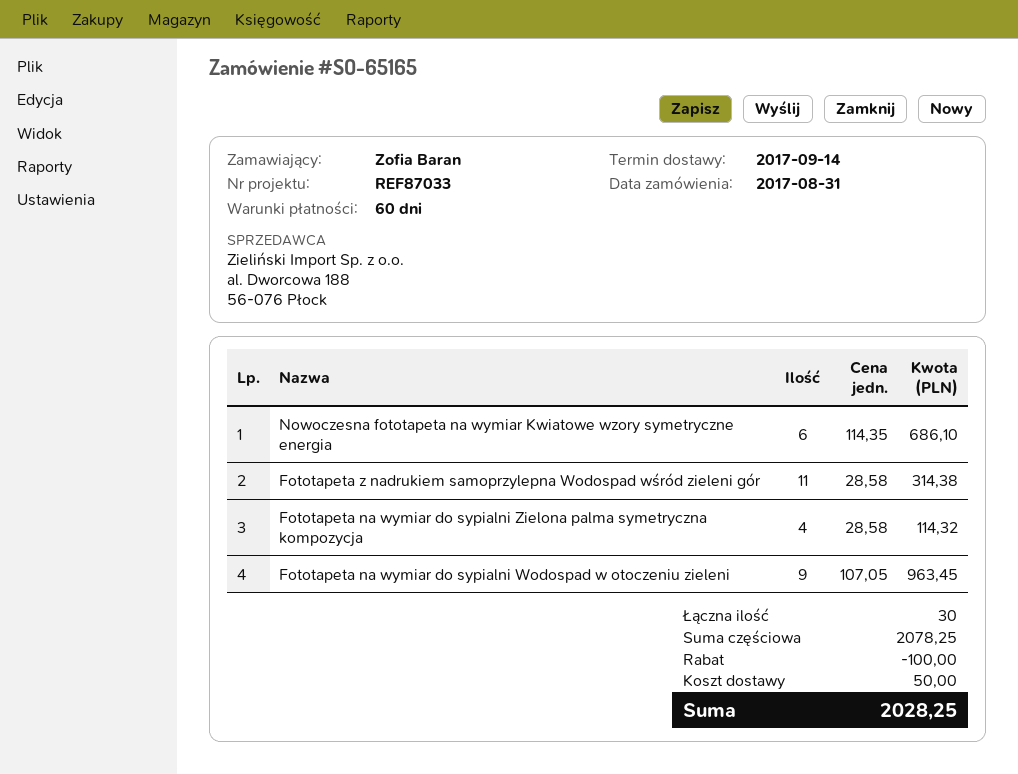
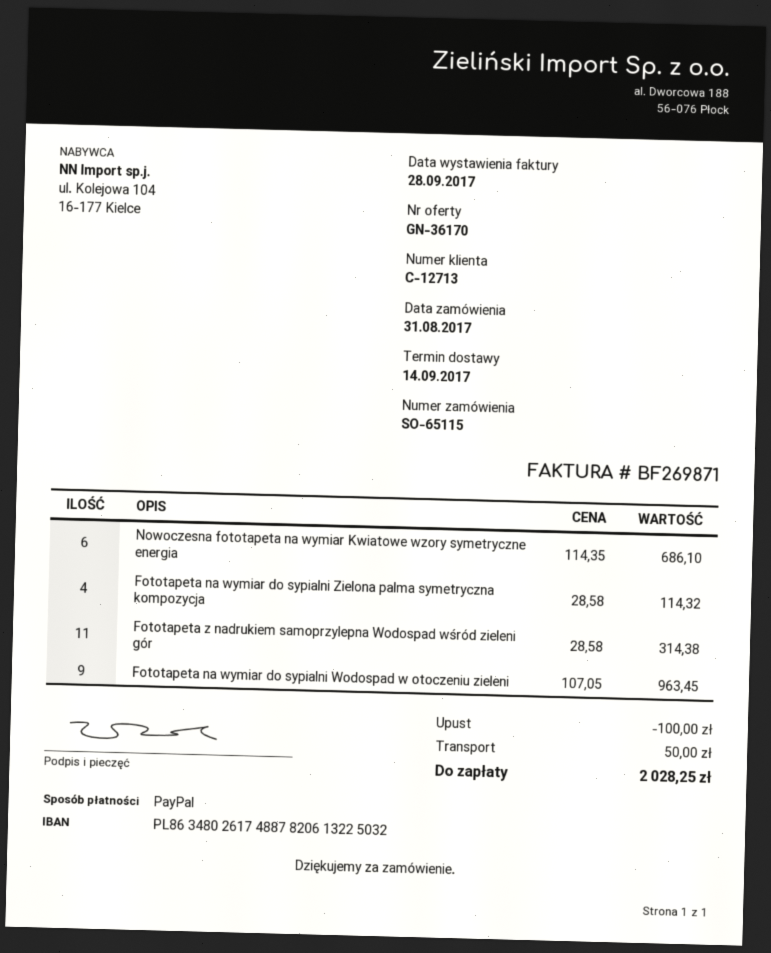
order number: SO-65165 -> SO-65115

